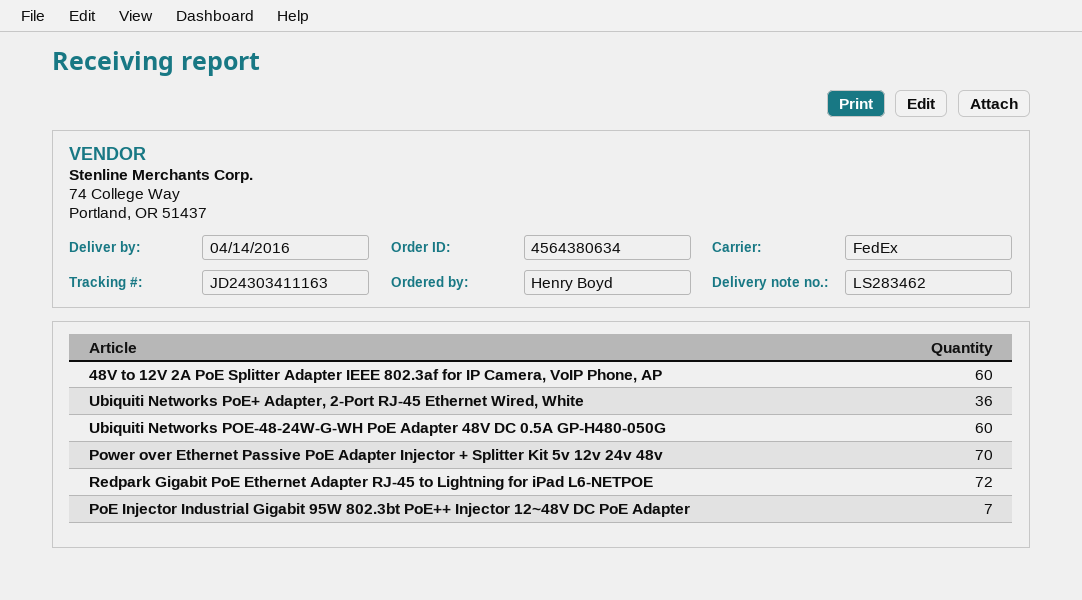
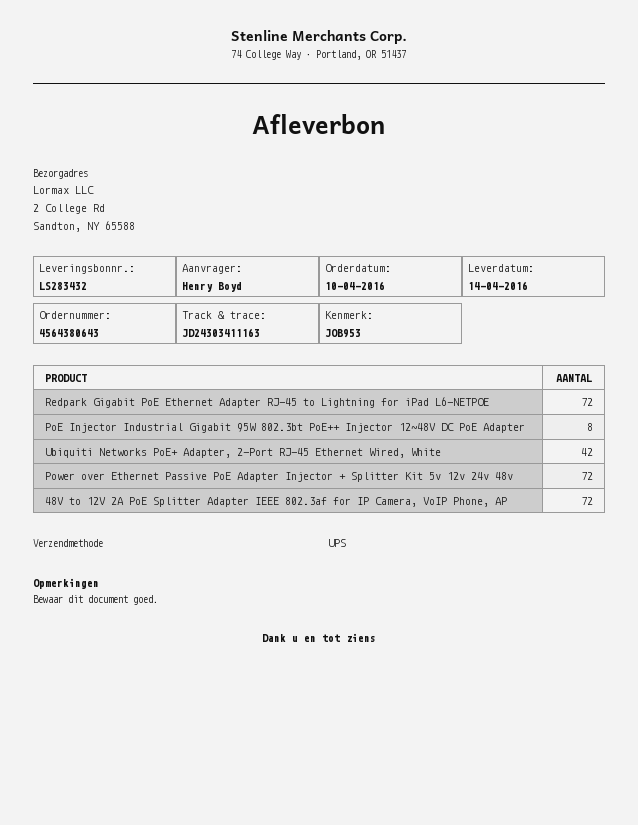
order number: 4564380634 -> 4564380643
delivery note number: LS283462 -> LS283432
shipping method: FedEx -> UPS
48V to 12V 2A PoE Splitter Adapter IEEE 802.3af for IP Camera, VoIP Phone, AP: 60 -> 72
Ubiquiti Networks PoE+ Adapter, 2-Port RJ-45 Ethernet Wired, White: 36 -> 42
Ubiquiti Networks POE-48-24W-G-WH PoE Adapter 48V DC 0.5A GP-H480-050G: 60 -> none
Power over Ethernet Passive PoE Adapter Injector + Splitter Kit 5v 12v 24v 48v: 70 -> 72
PoE Injector Industrial Gigabit 95W 802.3bt PoE++ Injector 12~48V DC PoE Adapter: 7 -> 8

